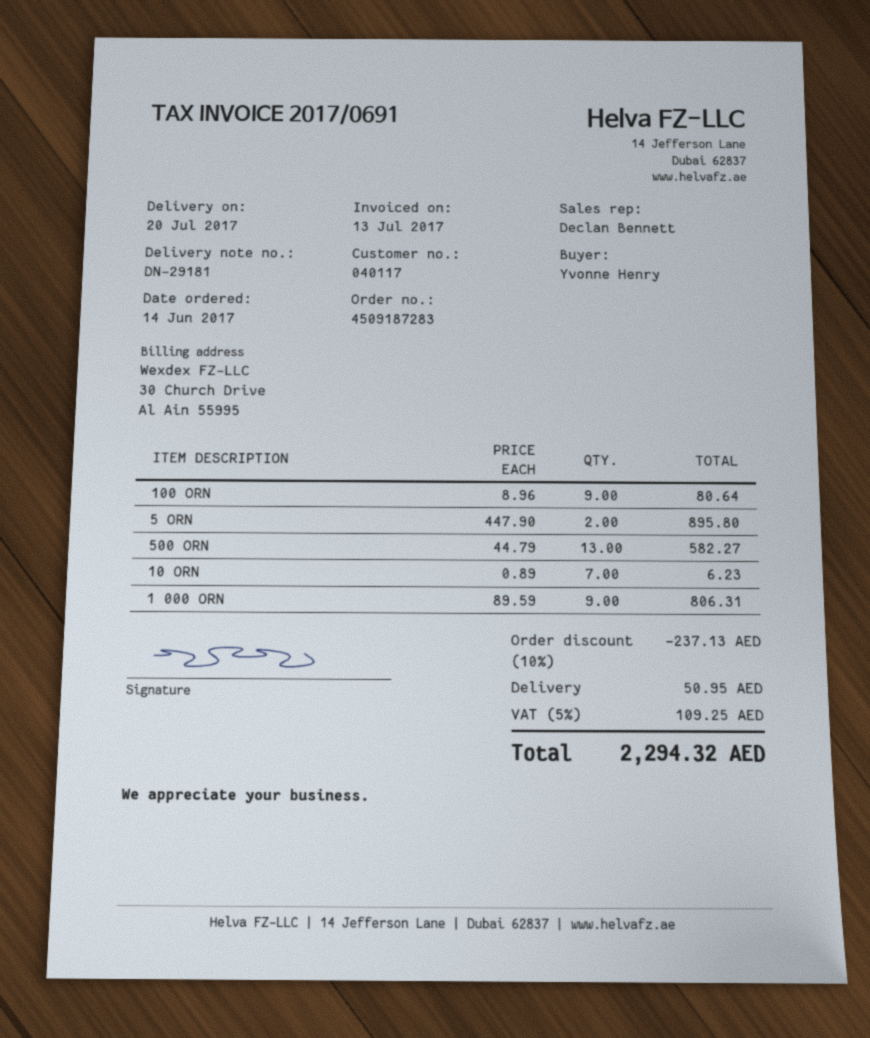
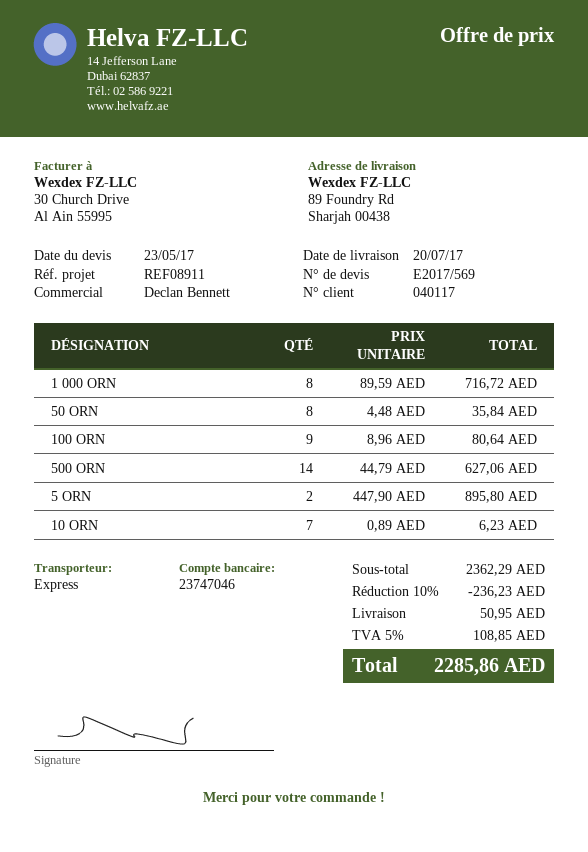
500 ORN: 13 x 44.79 = 582.27 -> 14 x 44.79 = 627.06
1 000 ORN: 9 x 89.59 = 806.31 -> 8 x 89.59 = 716.72
50 ORN: none -> 8 x 4.48 = 35.84
discount: 10% = 237.13 -> 10% = 236.23
tax: 5% = 109.25 -> 5% = 108.85
total: 2294.32 -> 2285.86

